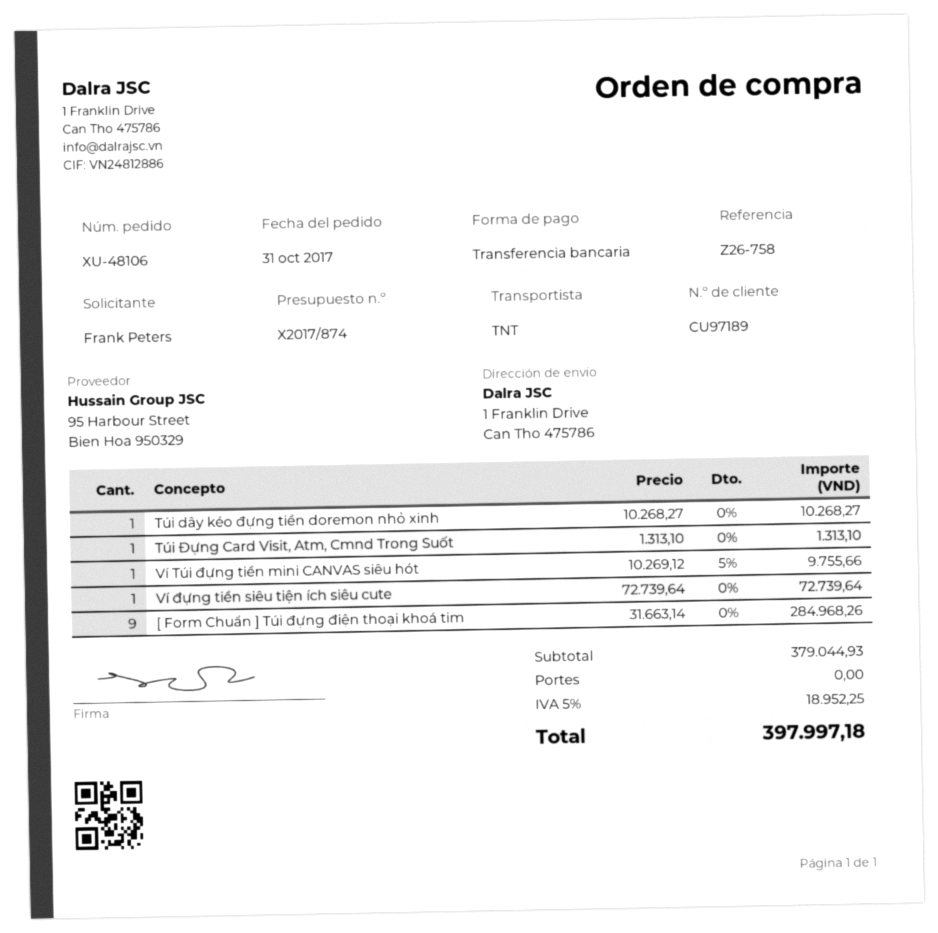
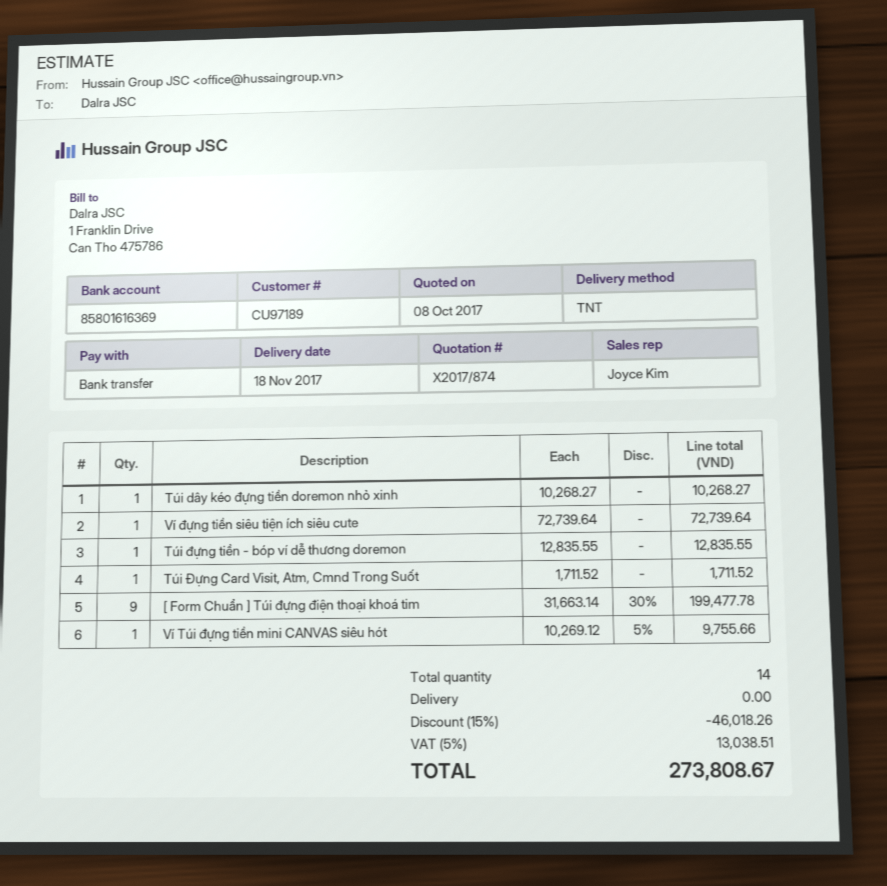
Túi Đựng Card Visit, Atm, Cmnd Trong Suốt: 1 x 1313.10 = 1313.10 -> 1 x 1711.52 = 1711.52
[ Form Chuẩn ] Túi đựng điện thoại khoá tim: 9 x 31663.14 = 284968.26 -> 9 x 31663.14 - 30% = 199477.78
Túi đựng tiền - bóp ví dễ thương doremon: none -> 1 x 12835.55 = 12835.55
discount: none -> 15% = 46018.26
tax: 5% = 18952.25 -> 5% = 13038.51
total: 397997.18 -> 273808.67

